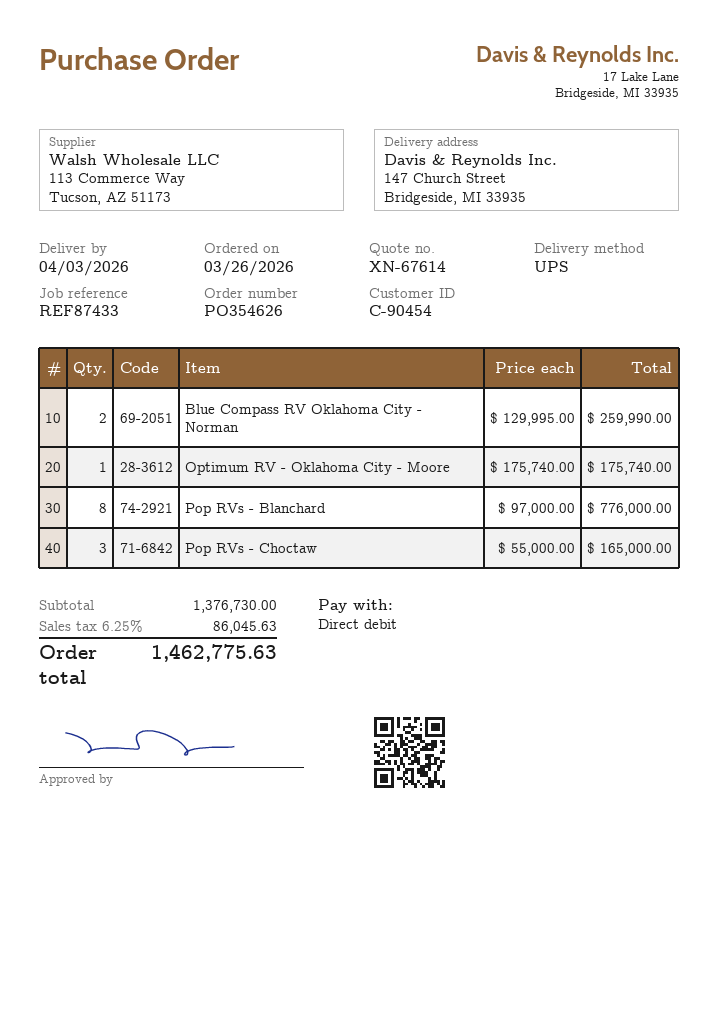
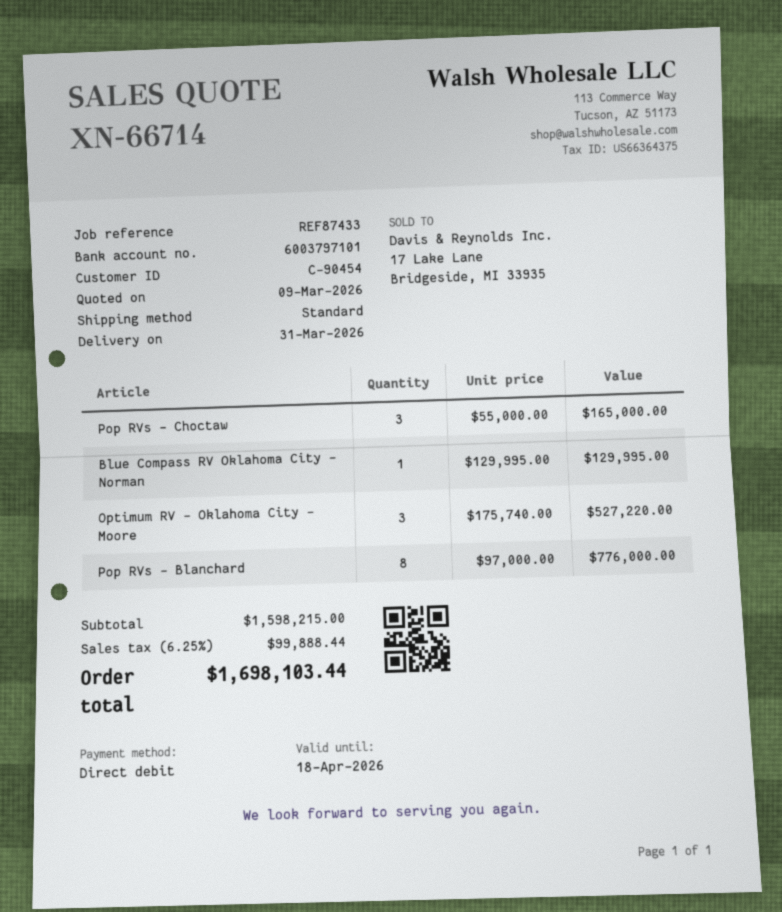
quote number: XN-67614 -> XN-66714
delivery date: 2026-04-03 -> 2026-03-31
shipping method: UPS -> standard
Blue Compass RV Oklahoma City - Norman: 2 x 129995.00 = 259990.00 -> 1 x 129995.00 = 129995.00
Optimum RV - Oklahoma City - Moore: 1 x 175740.00 = 175740.00 -> 3 x 175740.00 = 527220.00
subtotal: 1376730.00 -> 1598215.00
tax: 6.25% = 86045.63 -> 6.25% = 99888.44
total: 1462775.63 -> 1698103.44

